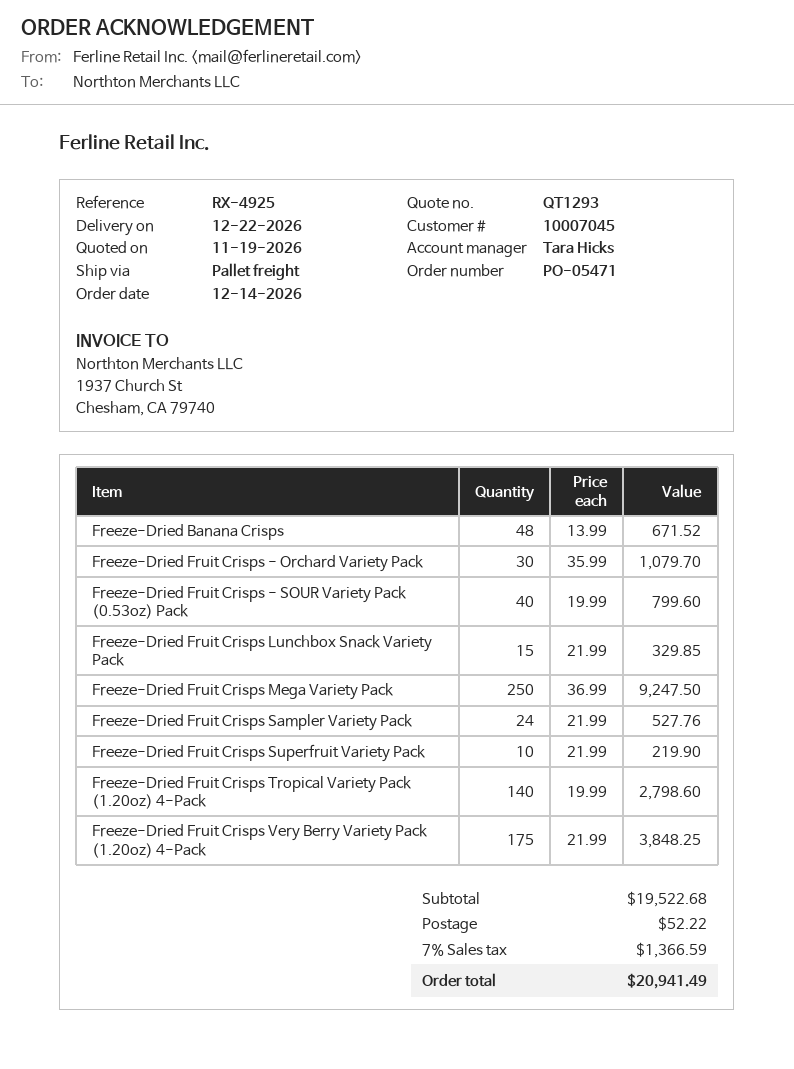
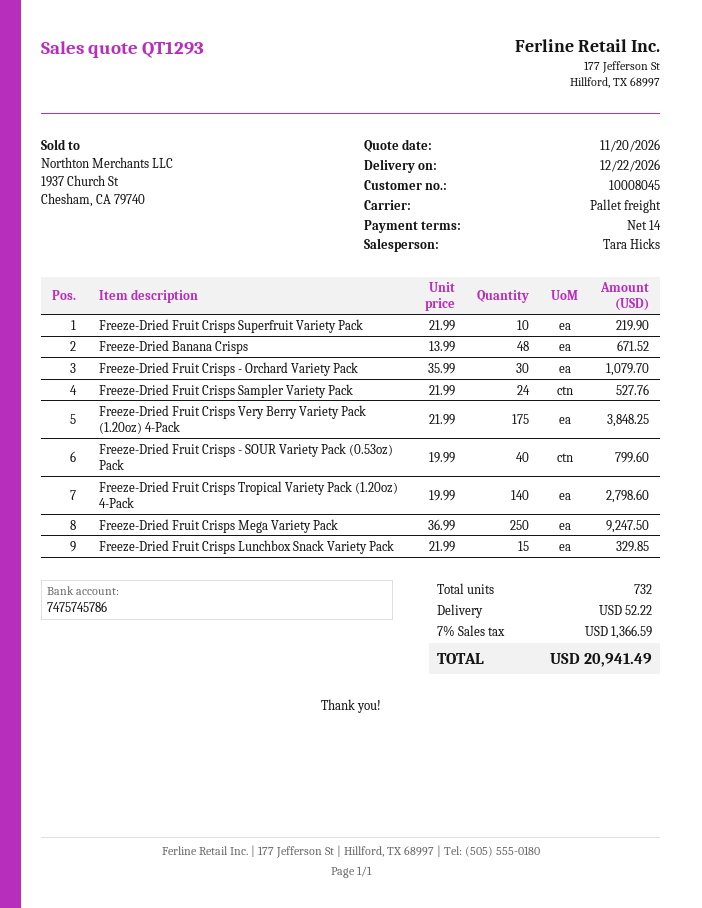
quote date: 2026-11-19 -> 2026-11-20
customer number: 10007045 -> 10008045

